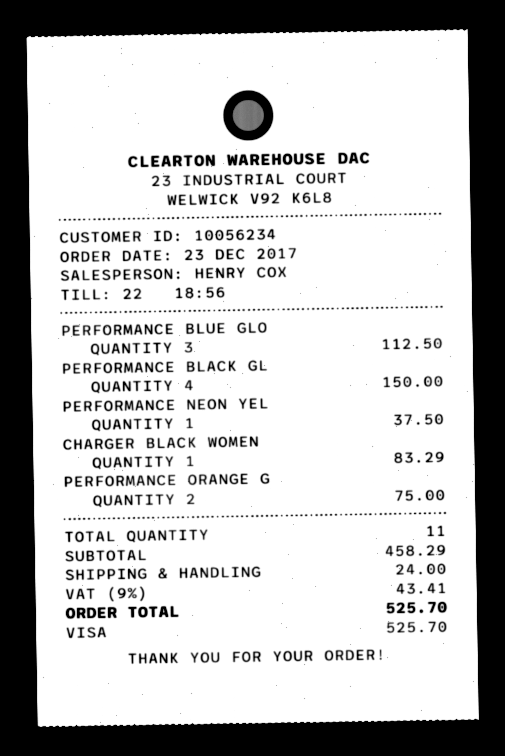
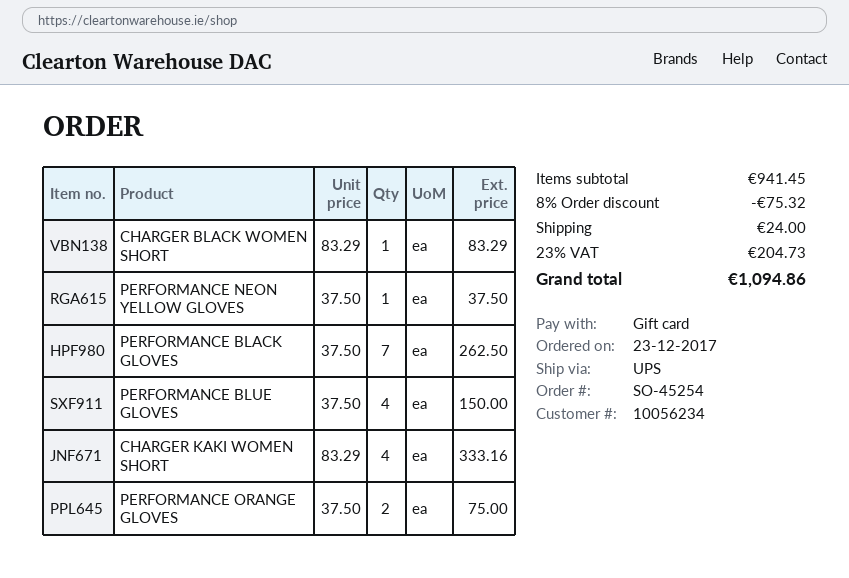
payment method: Visa -> gift card
PERFORMANCE BLUE GLO: 3 for 112.50 -> 4 for 150.00
PERFORMANCE BLACK GL: 4 for 150.00 -> 7 for 262.50
CHARGER KAKI WOMEN SHORT: none -> 4 for 333.16
subtotal: 458.29 -> 941.45
discount: none -> 8% = 75.32
tax: 9% = 43.41 -> 23% = 204.73
total: 525.70 -> 1094.86

